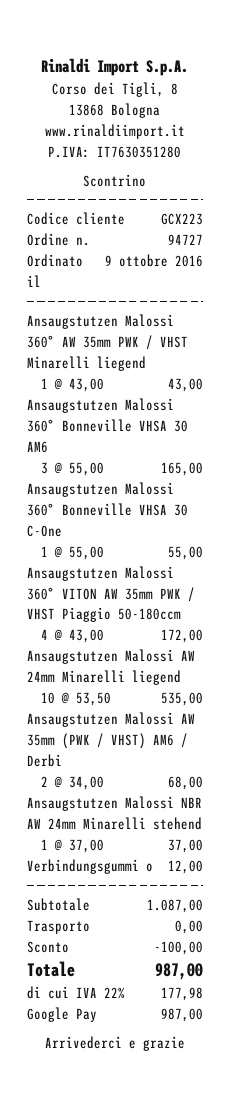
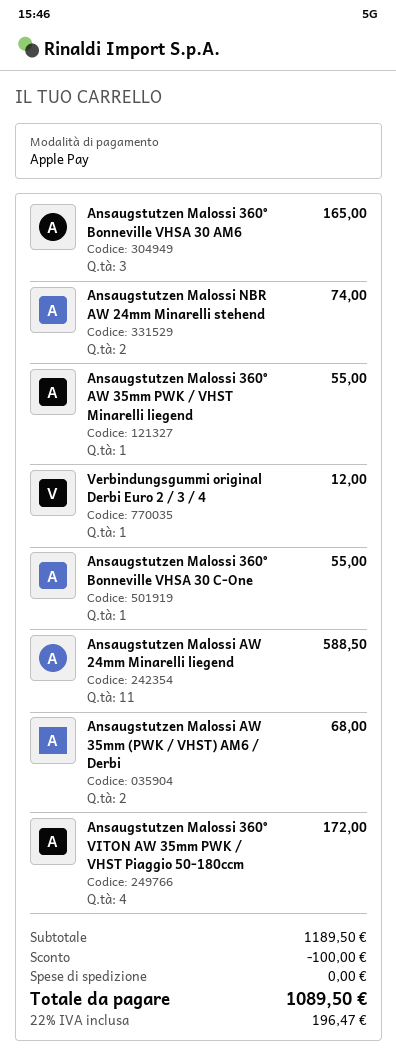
payment method: Google Pay -> Apple Pay
Ansaugstutzen Malossi 360° AW 35mm PWK / VHST Minarelli liegend: 1 for 43.00 -> 1 for 55.00
Ansaugstutzen Malossi AW 24mm Minarelli liegend: 10 for 535.00 -> 11 for 588.50
Ansaugstutzen Malossi NBR AW 24mm Minarelli stehend: 1 for 37.00 -> 2 for 74.00
subtotal: 1087.00 -> 1189.50
tax: 22% = 177.98 -> 22% = 196.47
total: 987.00 -> 1089.50

